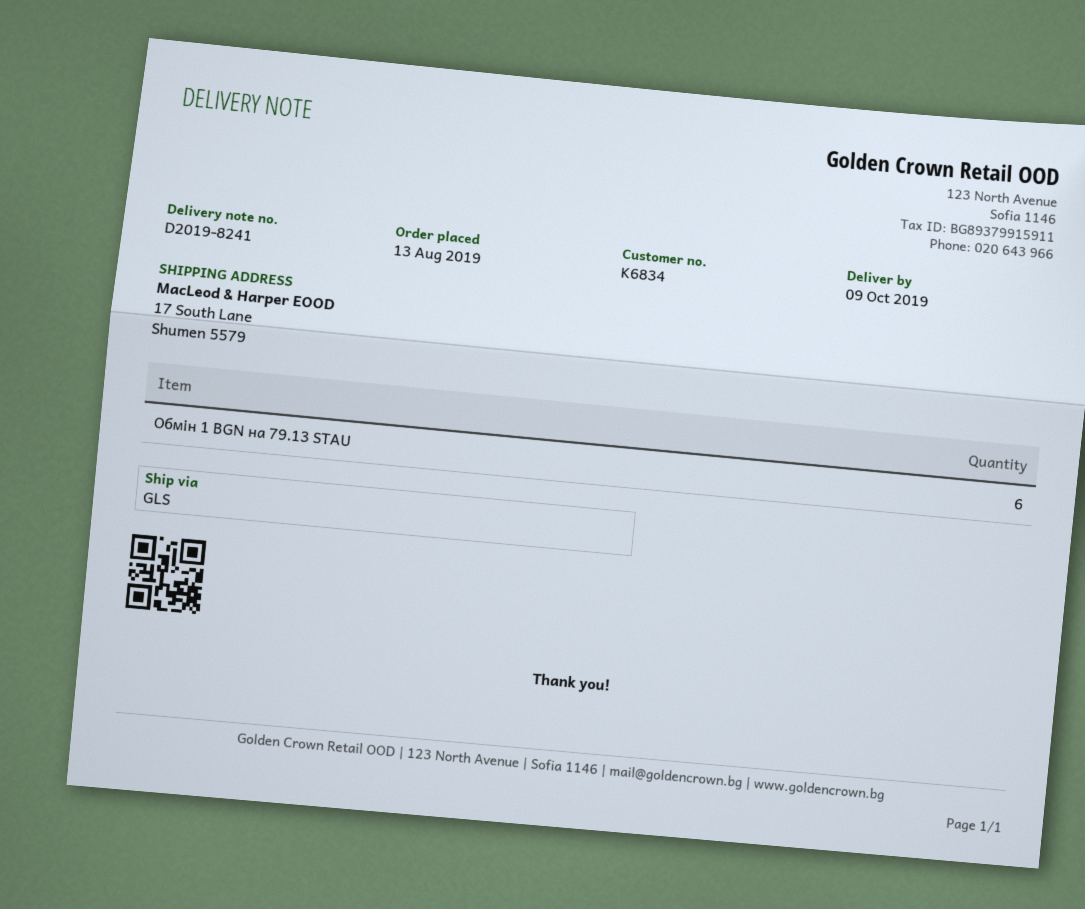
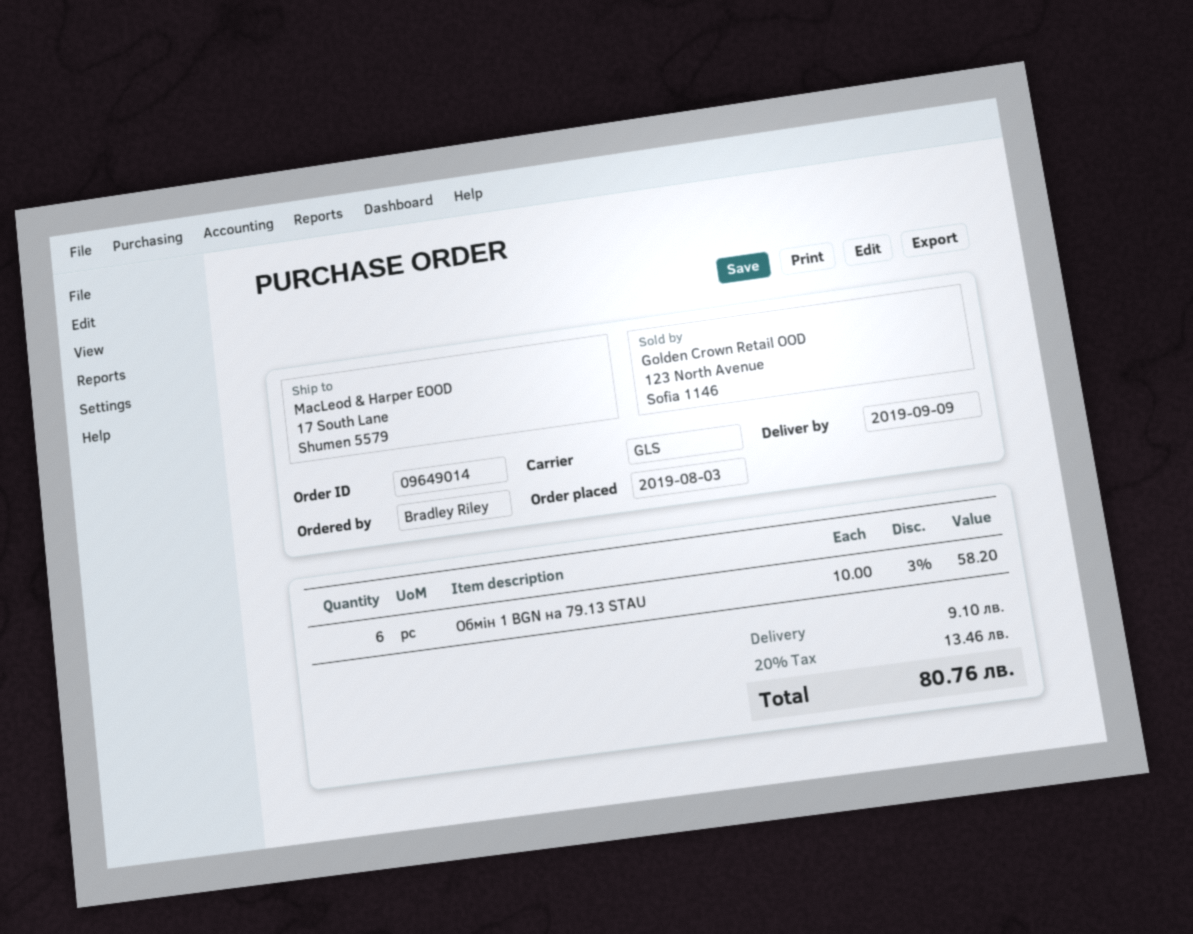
order date: 2019-08-13 -> 2019-08-03
delivery date: 2019-10-09 -> 2019-09-09

